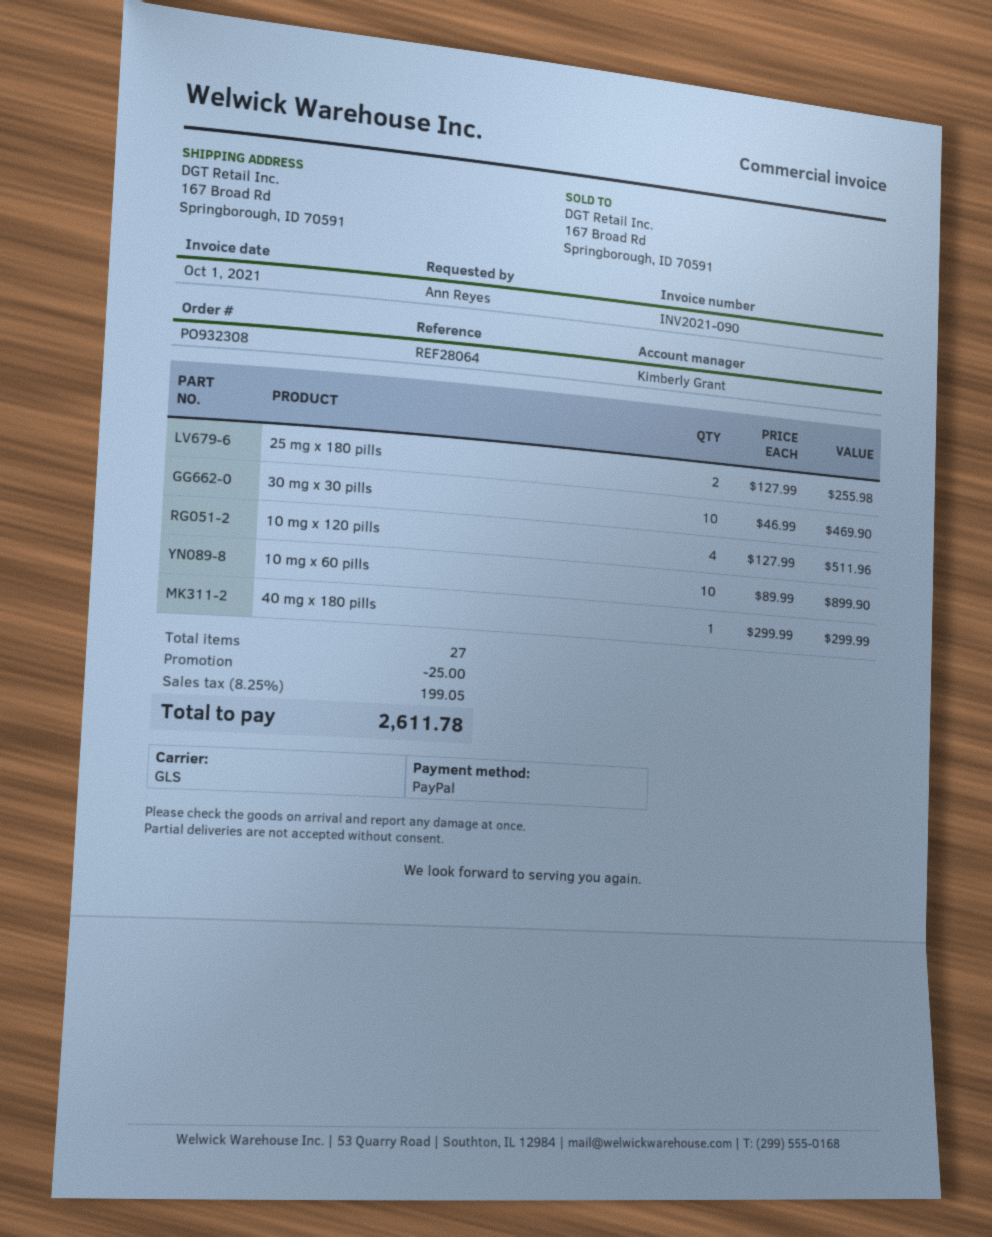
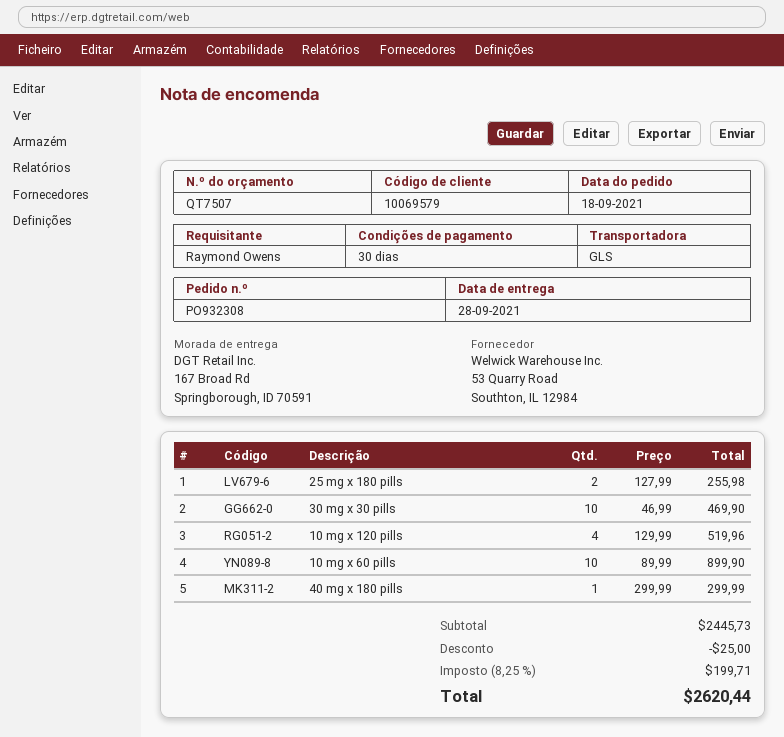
ordered by: Ann Reyes -> Raymond Owens
10 mg x 120 pills: 4 x 127.99 = 511.96 -> 4 x 129.99 = 519.96
tax: 8.25% = 199.05 -> 8.25% = 199.71
total: 2611.78 -> 2620.44

